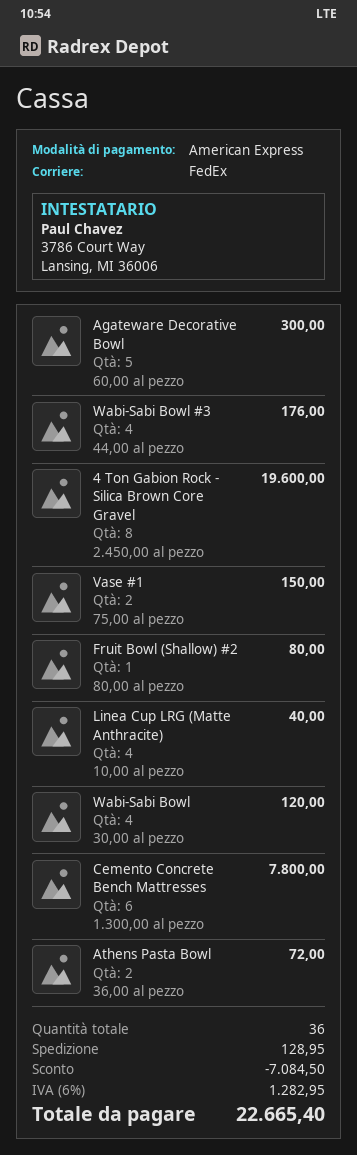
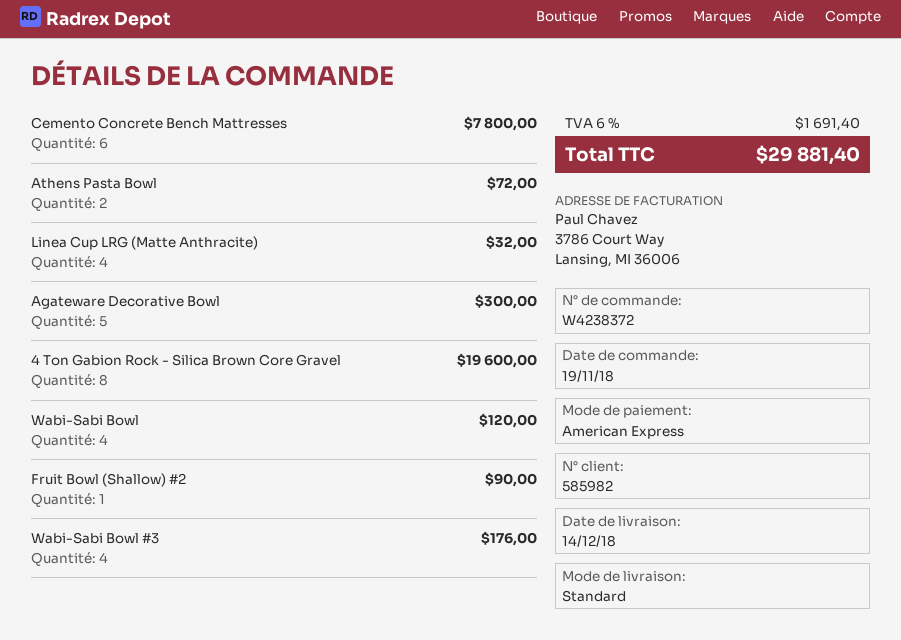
shipping method: FedEx -> standard
Vase #1: 2 for 150.00 -> none
Fruit Bowl (Shallow) #2: 1 for 80.00 -> 1 for 90.00
Linea Cup LRG (Matte Anthracite): 4 for 40.00 -> 4 for 32.00
discount: 7084.50 -> none
shipping: 128.95 -> none
tax: 6% = 1282.95 -> 6% = 1691.40
total: 22665.40 -> 29881.40

